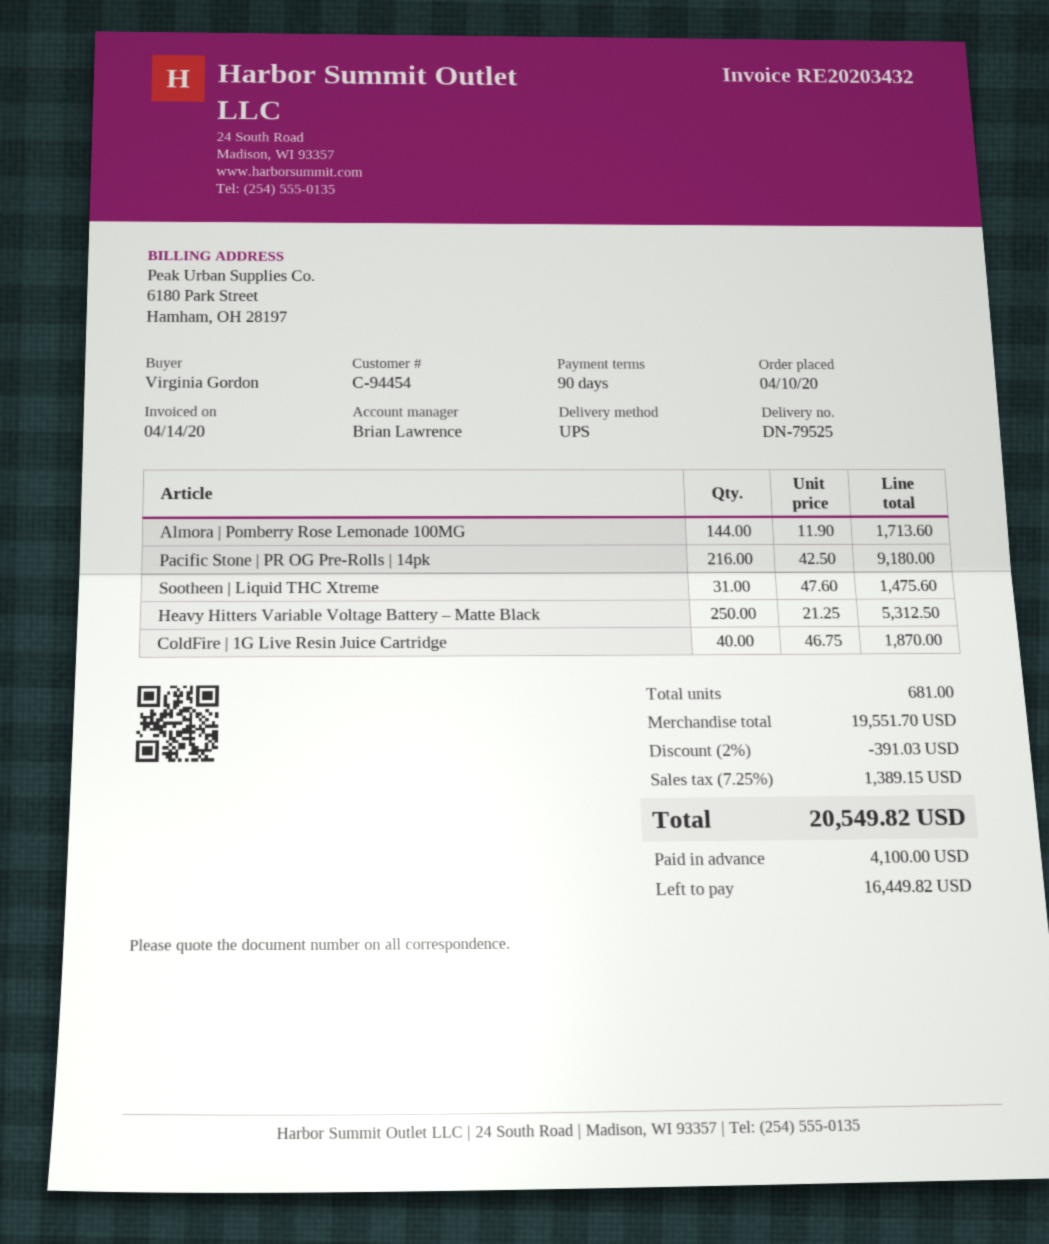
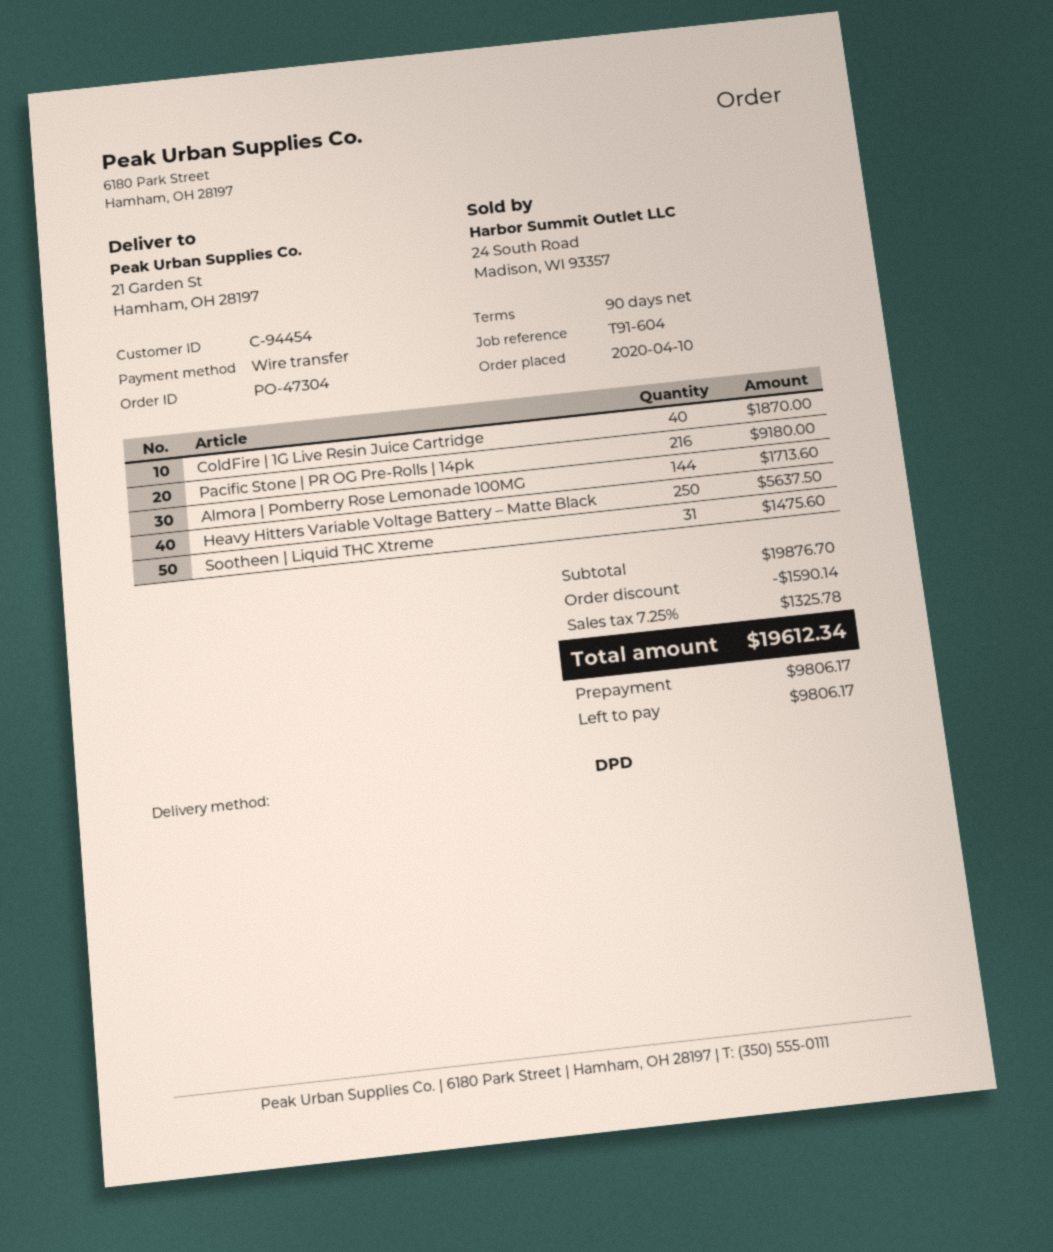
shipping method: UPS -> DPD
Heavy Hitters Variable Voltage Battery – Matte Black: 250 for 5312.50 -> 250 for 5637.50
subtotal: 19551.70 -> 19876.70
discount: 391.03 -> 1590.14
tax: 7.25% = 1389.15 -> 7.25% = 1325.78
total: 20549.82 -> 19612.34
deposit: 4100.00 -> 9806.17
balance: 16449.82 -> 9806.17

